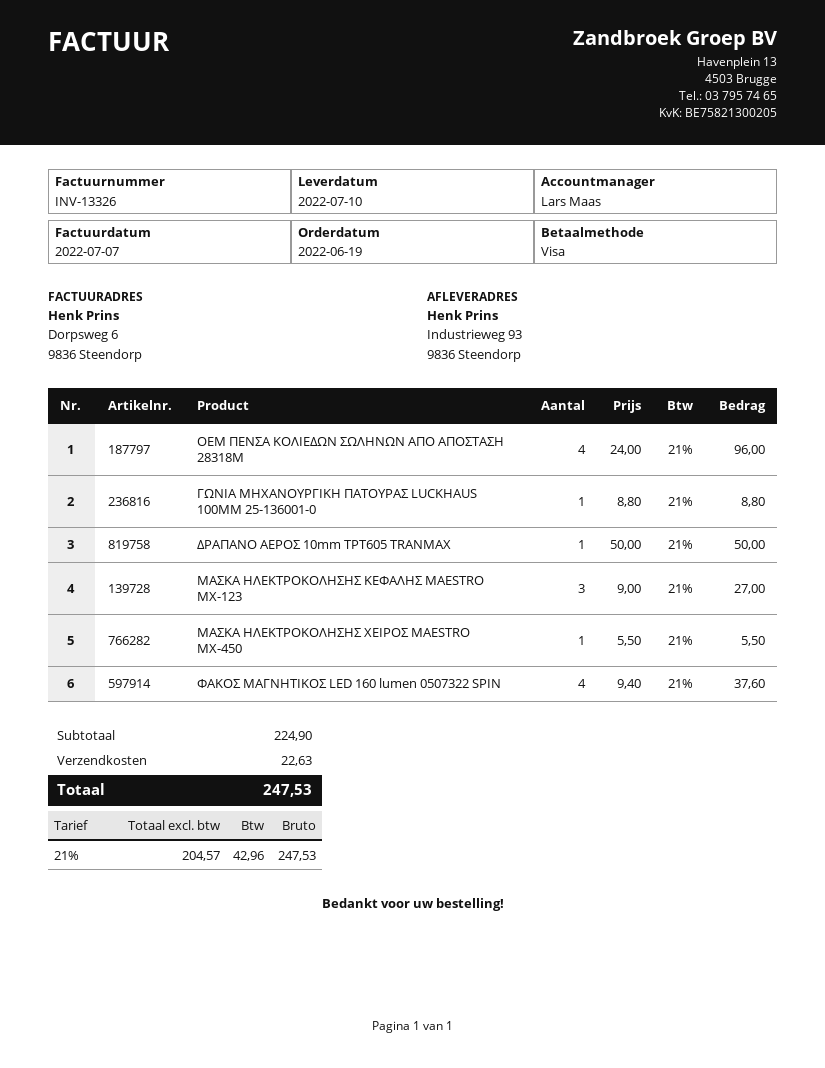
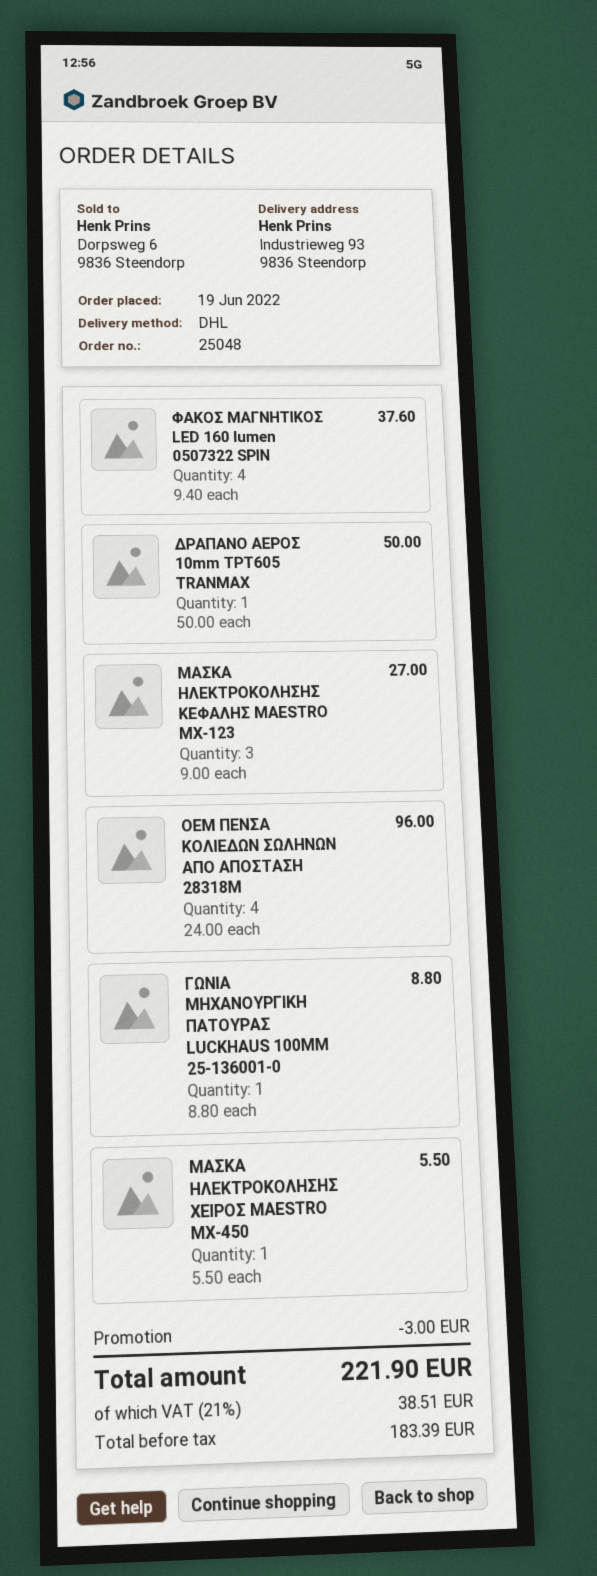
discount: none -> 3.00
shipping: 22.63 -> none
net: 204.57 -> 183.39
tax: 21% = 42.96 -> 21% = 38.51
total: 247.53 -> 221.90

